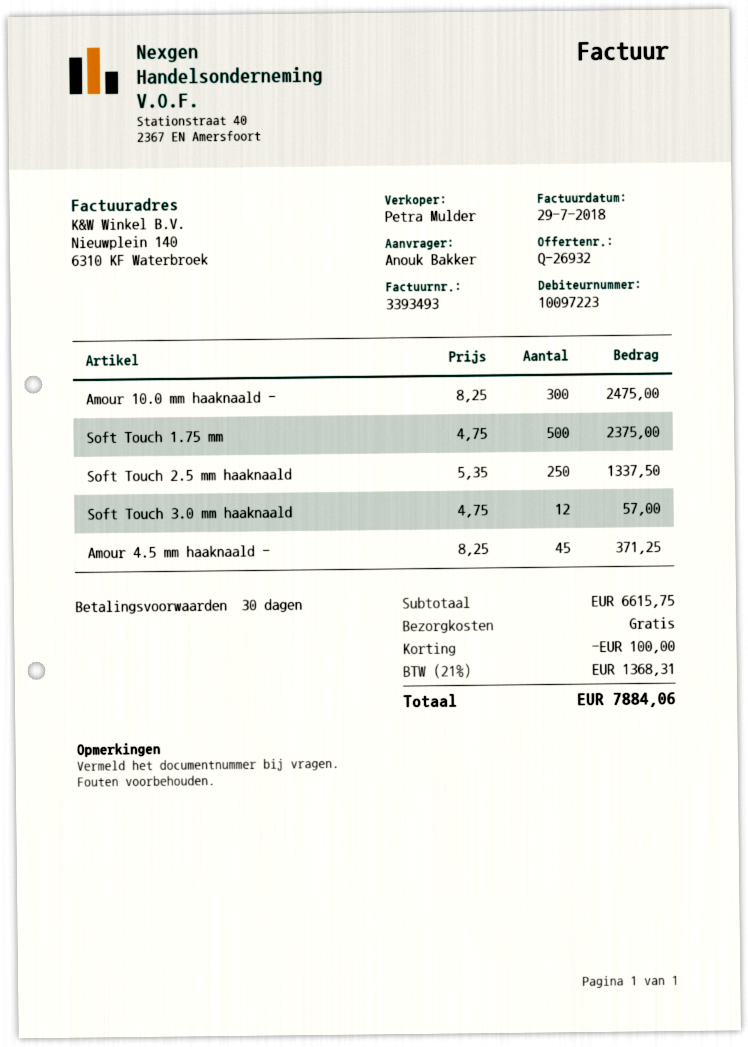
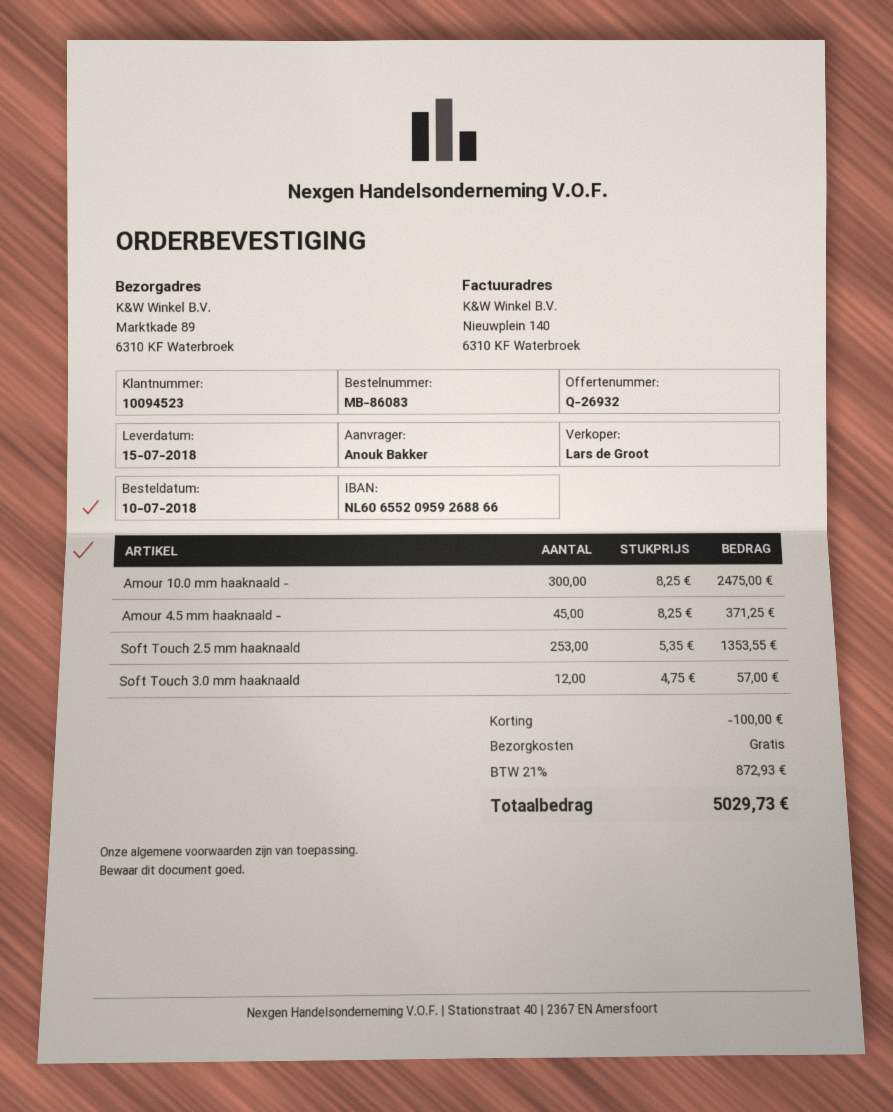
customer number: 10097223 -> 10094523
sales rep: Petra Mulder -> Lars de Groot
Soft Touch 1.75 mm: 500 x 4.75 = 2375.00 -> none
Soft Touch 2.5 mm haaknaald: 250 x 5.35 = 1337.50 -> 253 x 5.35 = 1353.55
tax: 21% = 1368.31 -> 21% = 872.93
total: 7884.06 -> 5029.73

